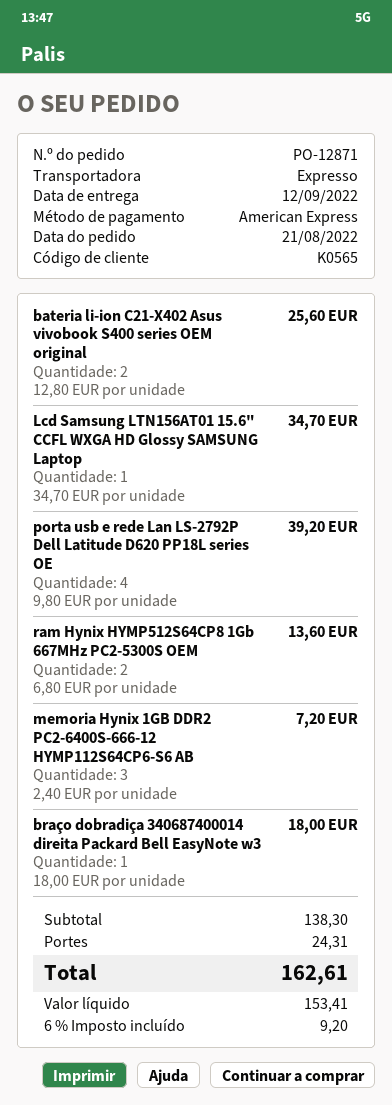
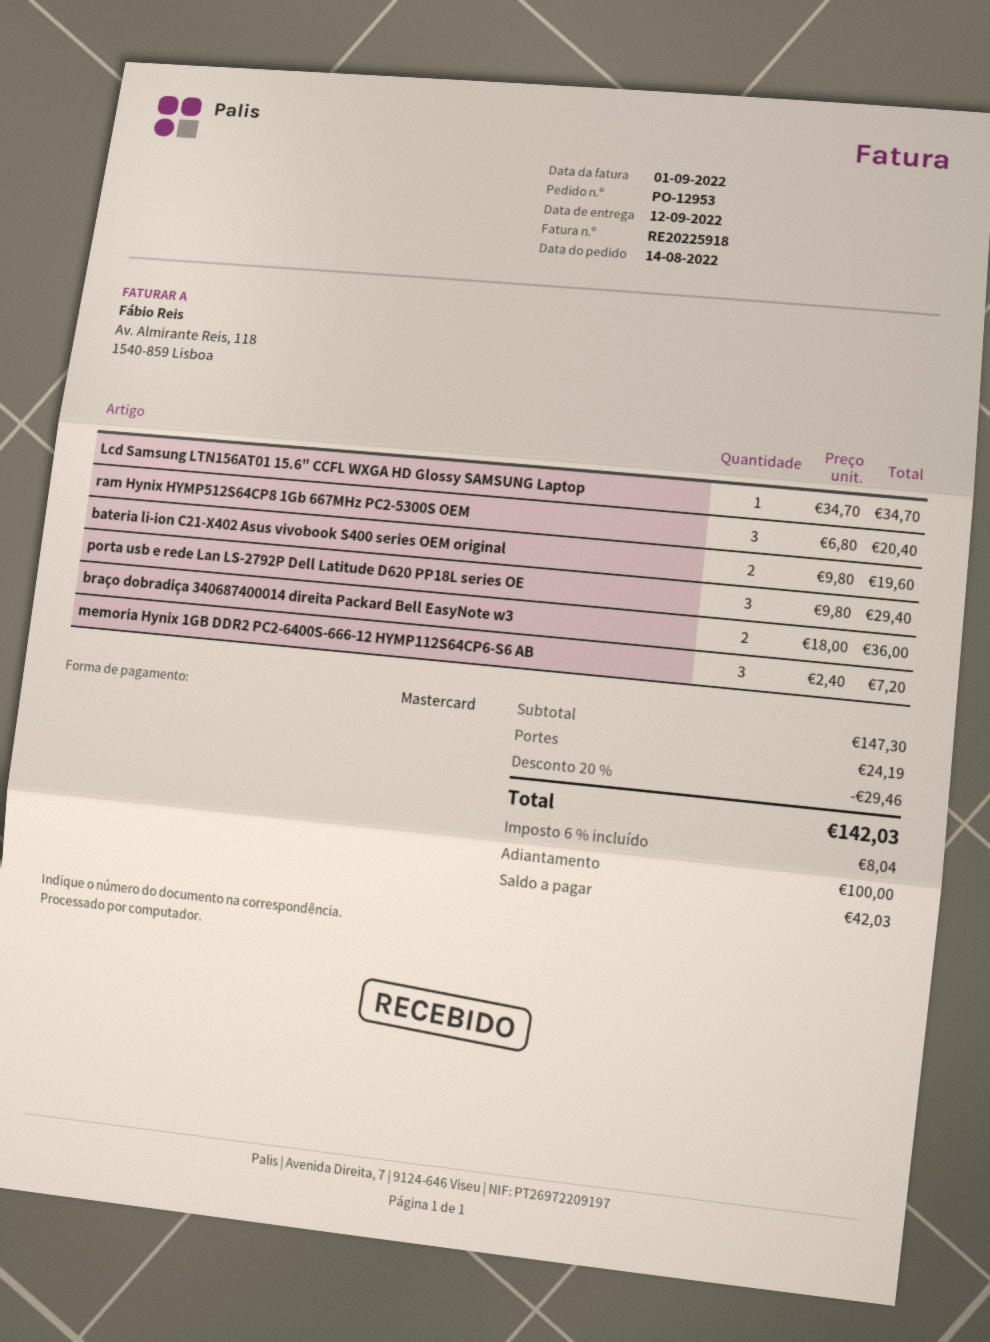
order number: PO-12871 -> PO-12953
order date: 2022-08-21 -> 2022-08-14
payment method: American Express -> Mastercard
bateria li-ion C21-X402 Asus vivobook S400 series OEM original: 2 x 12.80 = 25.60 -> 2 x 9.80 = 19.60
porta usb e rede Lan LS-2792P Dell Latitude D620 PP18L series OE: 4 x 9.80 = 39.20 -> 3 x 9.80 = 29.40
ram Hynix HYMP512S64CP8 1Gb 667MHz PC2-5300S OEM: 2 x 6.80 = 13.60 -> 3 x 6.80 = 20.40
braço dobradiça 340687400014 direita Packard Bell EasyNote w3: 1 x 18.00 = 18.00 -> 2 x 18.00 = 36.00
subtotal: 138.30 -> 147.30
discount: none -> 20% = 29.46
shipping: 24.31 -> 24.19
tax: 6% = 9.20 -> 6% = 8.04
total: 162.61 -> 142.03

